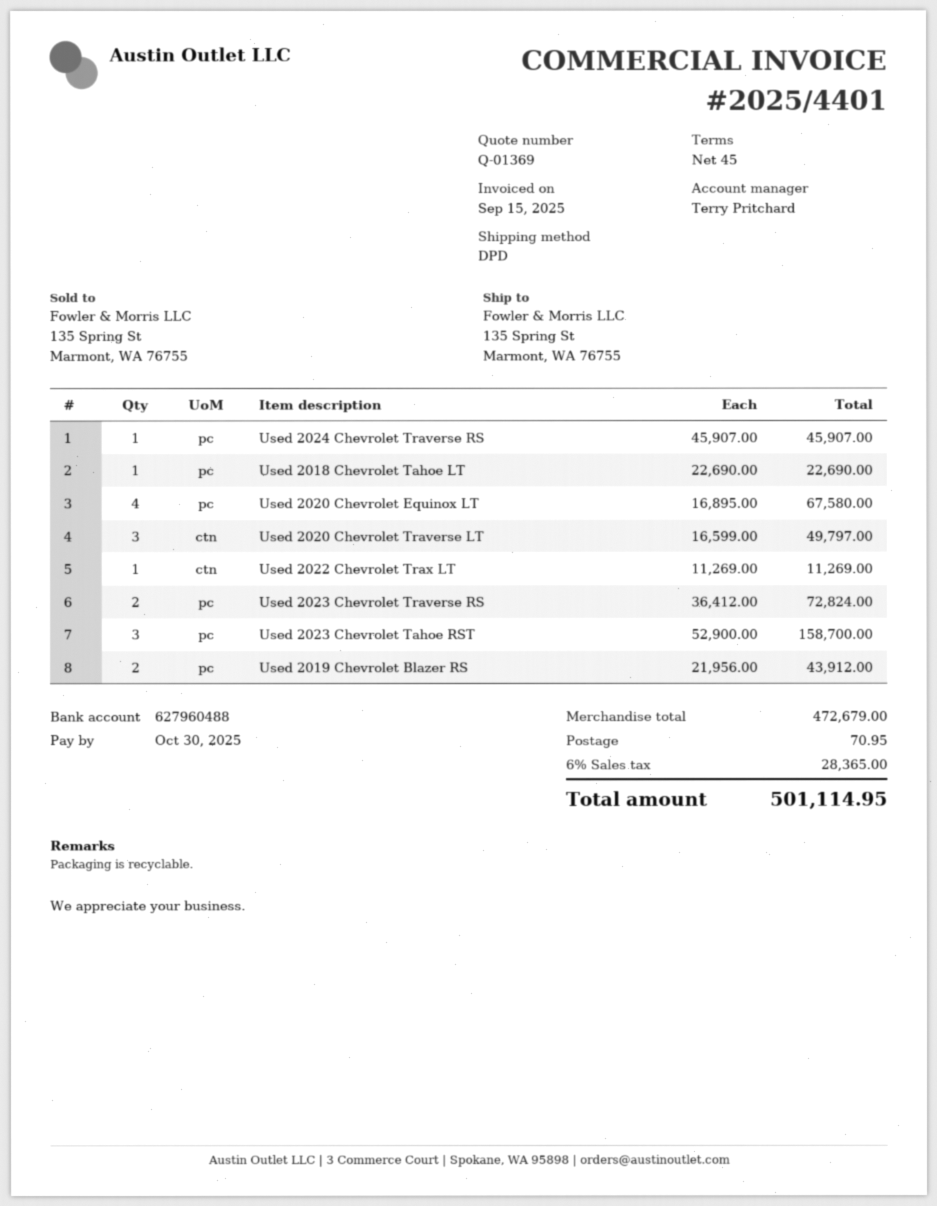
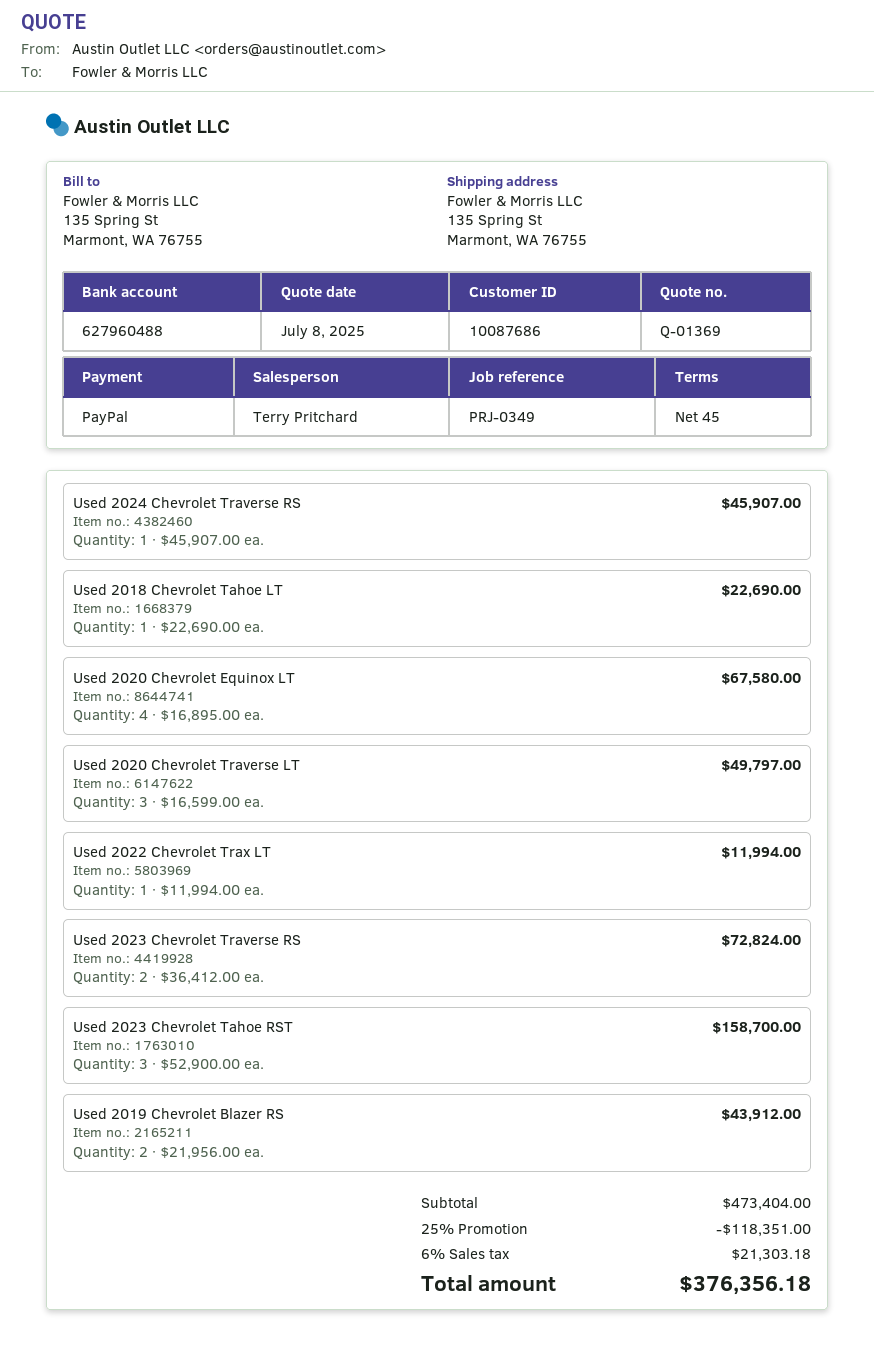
Used 2022 Chevrolet Trax LT: 1 x 11269.00 = 11269.00 -> 1 x 11994.00 = 11994.00
subtotal: 472679.00 -> 473404.00
discount: none -> 25% = 118351.00
shipping: 70.95 -> none
tax: 6% = 28365.00 -> 6% = 21303.18
total: 501114.95 -> 376356.18

